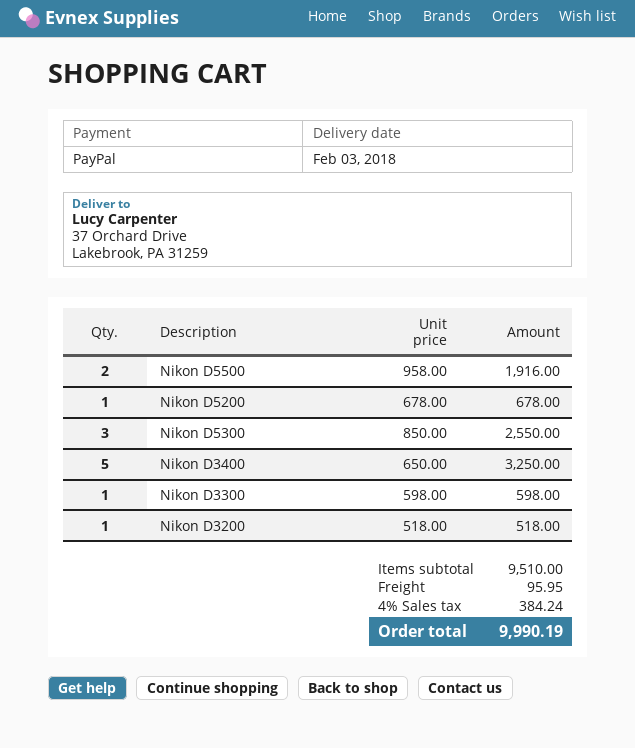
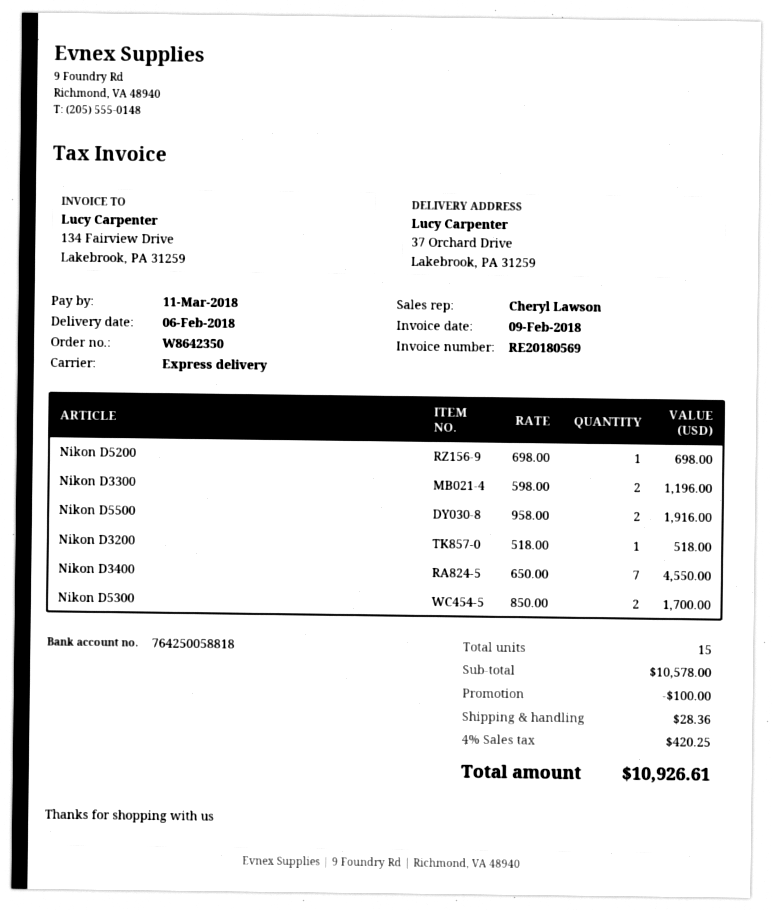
delivery date: 2018-02-03 -> 2018-02-06
Nikon D5200: 1 x 678.00 = 678.00 -> 1 x 698.00 = 698.00
Nikon D5300: 3 x 850.00 = 2550.00 -> 2 x 850.00 = 1700.00
Nikon D3400: 5 x 650.00 = 3250.00 -> 7 x 650.00 = 4550.00
Nikon D3300: 1 x 598.00 = 598.00 -> 2 x 598.00 = 1196.00
subtotal: 9510.00 -> 10578.00
discount: none -> 100.00
shipping: 95.95 -> 28.36
tax: 4% = 384.24 -> 4% = 420.25
total: 9990.19 -> 10926.61

